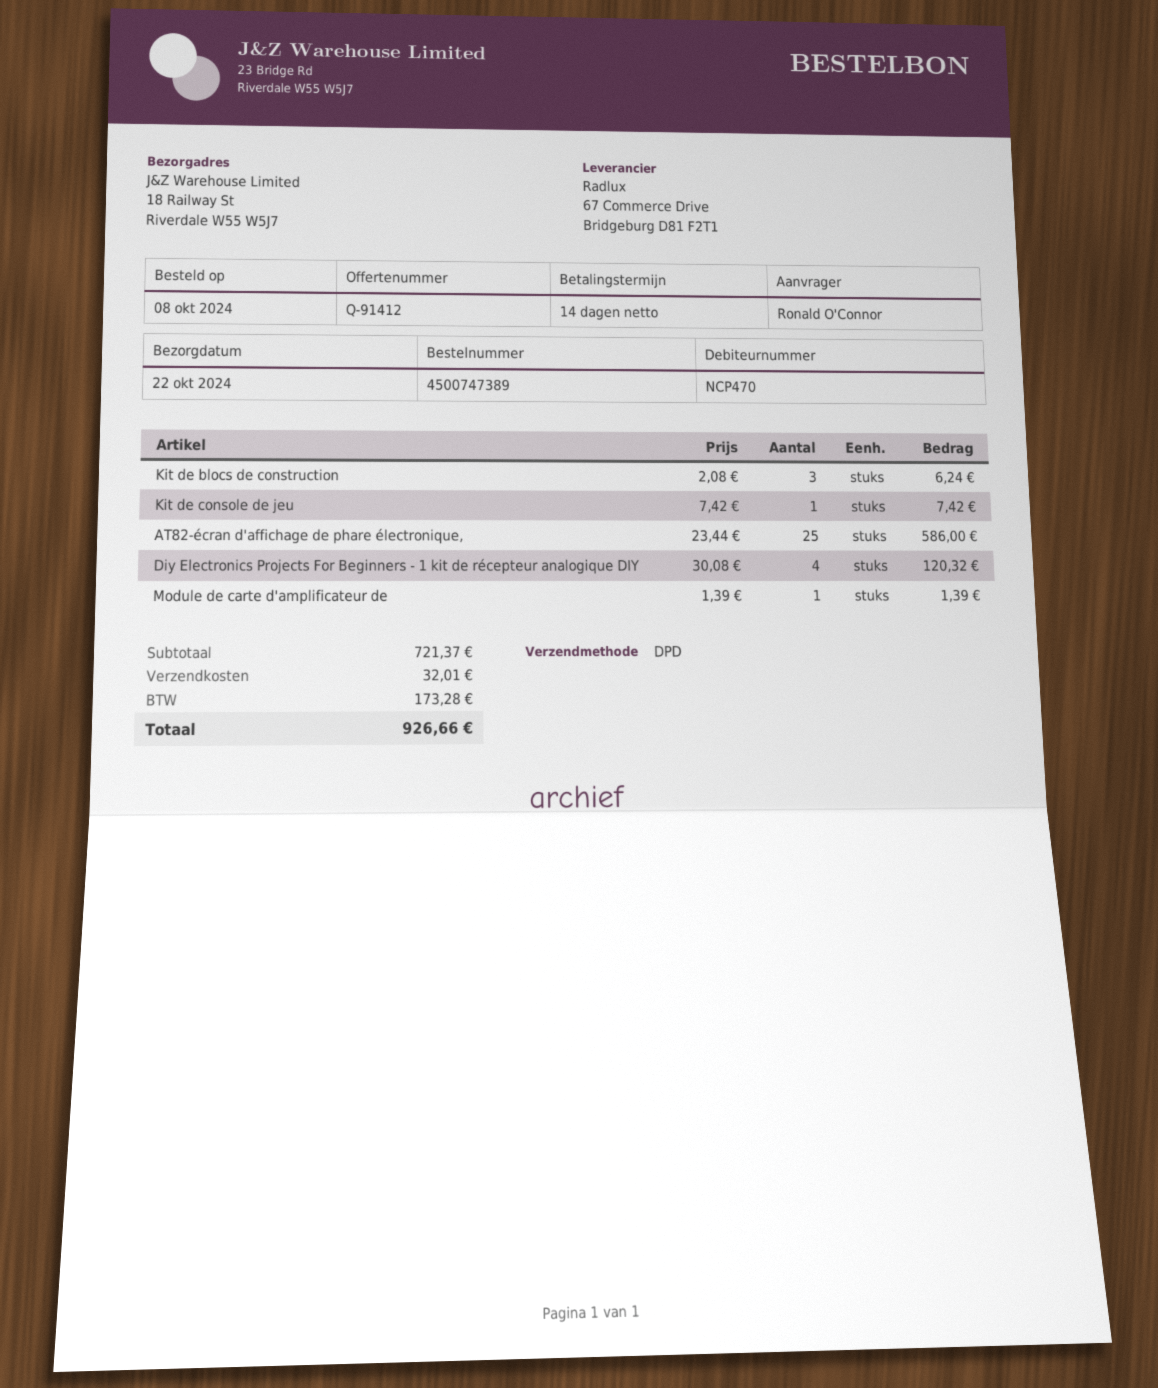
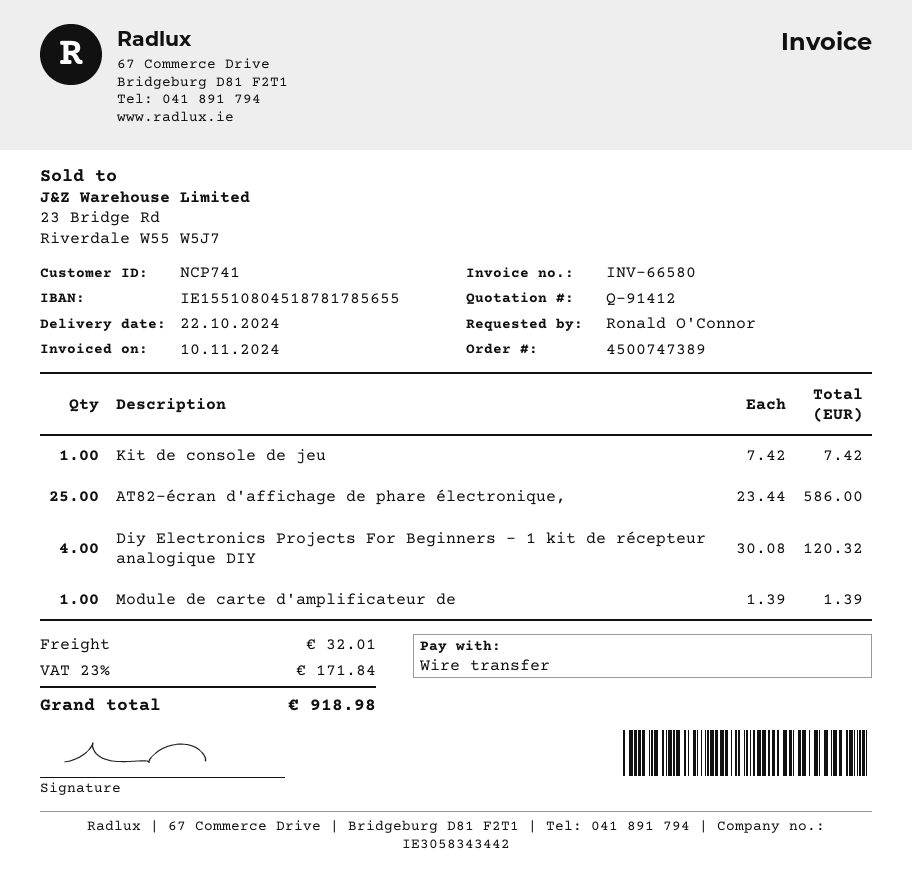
customer number: NCP470 -> NCP741
Kit de blocs de construction: 3 x 2.08 = 6.24 -> none
tax: 173.28 -> 171.84
total: 926.66 -> 918.98

